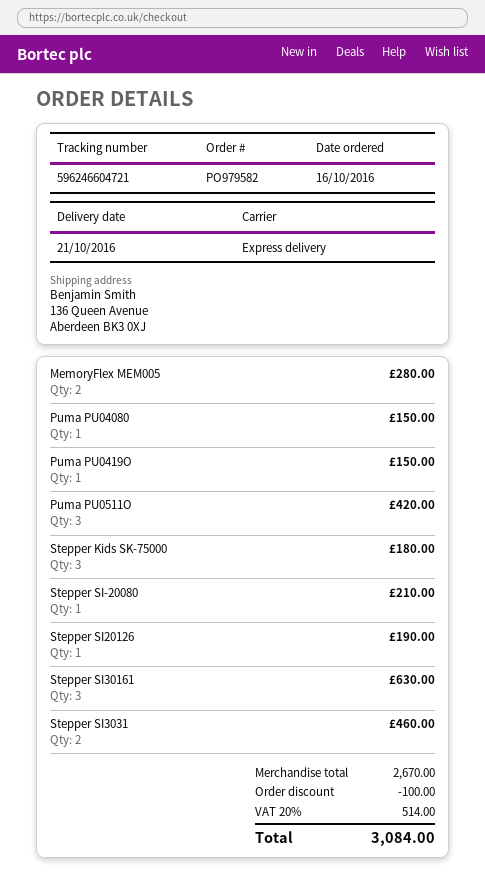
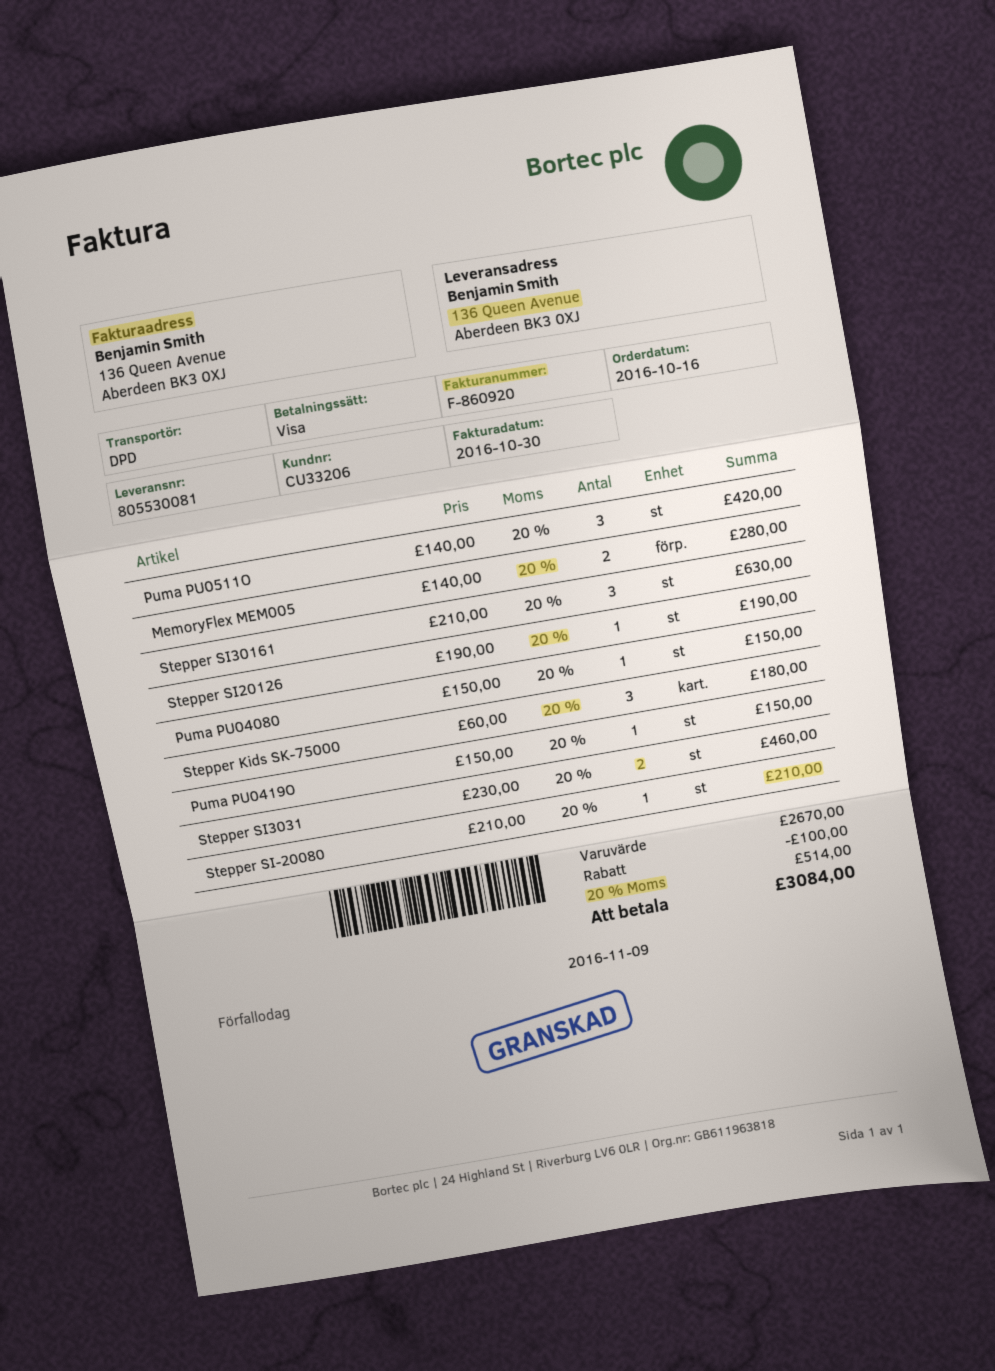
shipping method: express -> DPD

